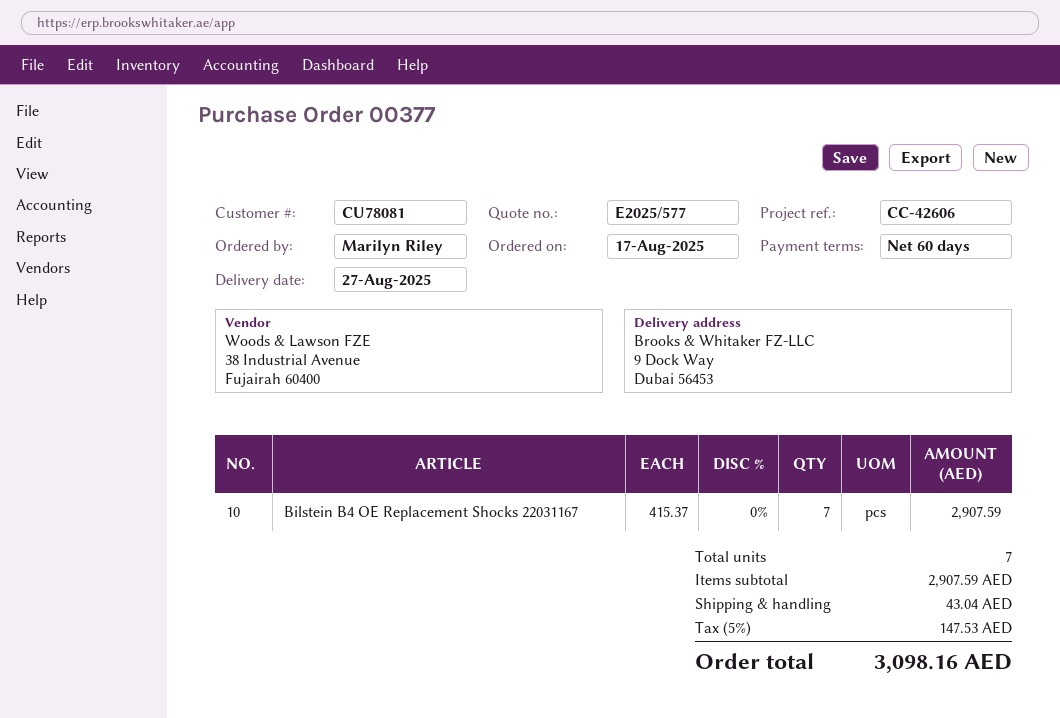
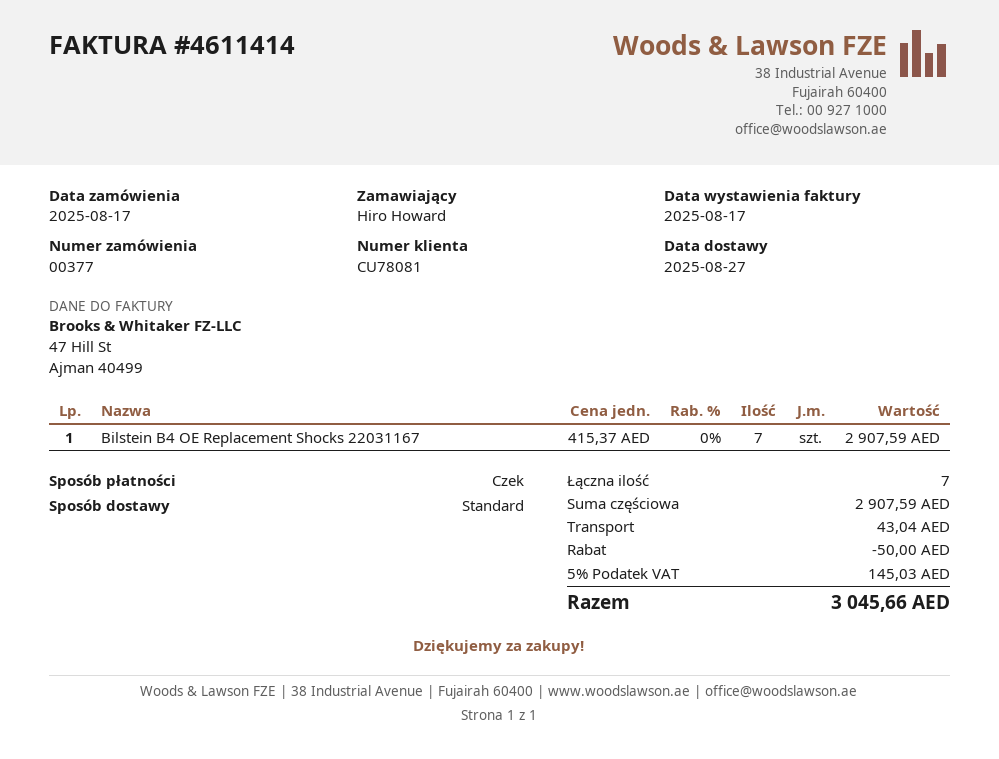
ordered by: Marilyn Riley -> Hiro Howard
discount: none -> 50.00
tax: 5% = 147.53 -> 5% = 145.03
total: 3098.16 -> 3045.66

